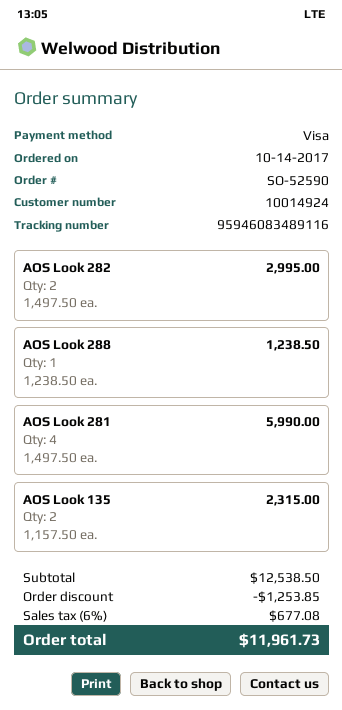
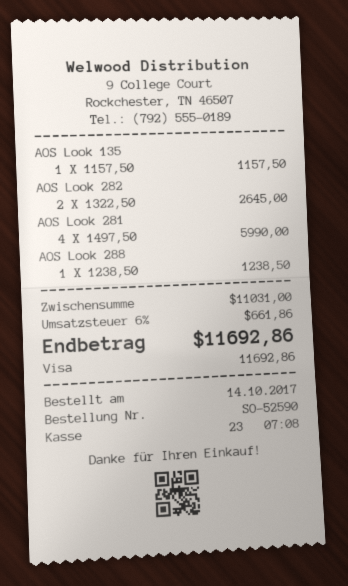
AOS Look 282: 2 x 1497.50 = 2995.00 -> 2 x 1322.50 = 2645.00
AOS Look 135: 2 x 1157.50 = 2315.00 -> 1 x 1157.50 = 1157.50
subtotal: 12538.50 -> 11031.00
discount: 1253.85 -> none
tax: 6% = 677.08 -> 6% = 661.86
total: 11961.73 -> 11692.86

